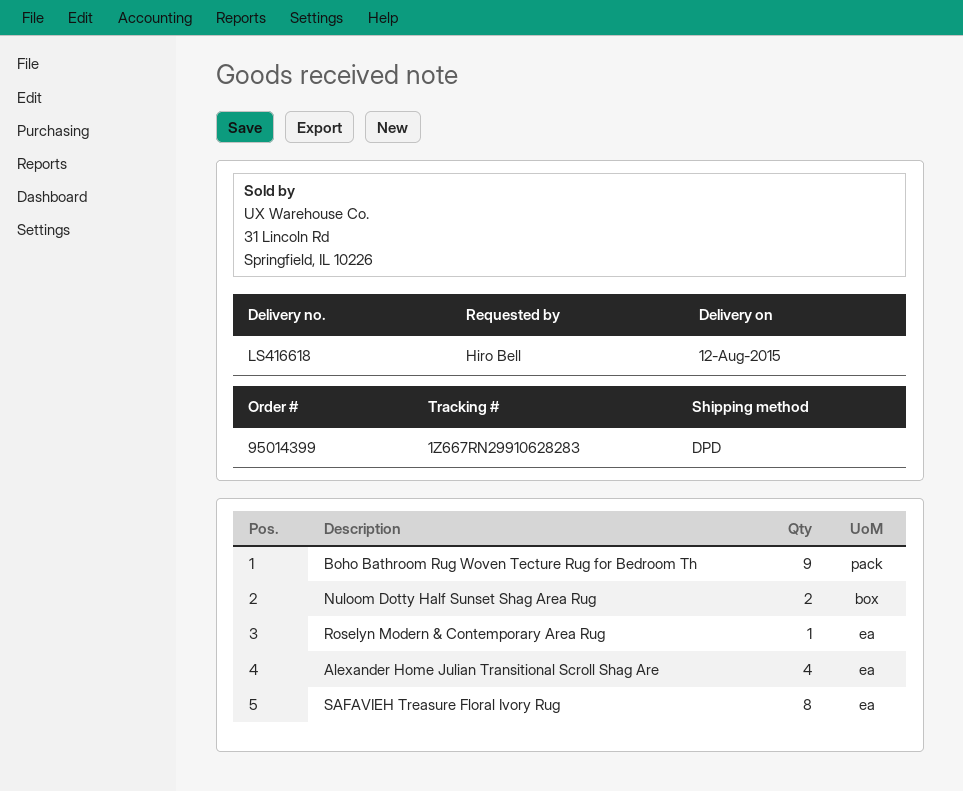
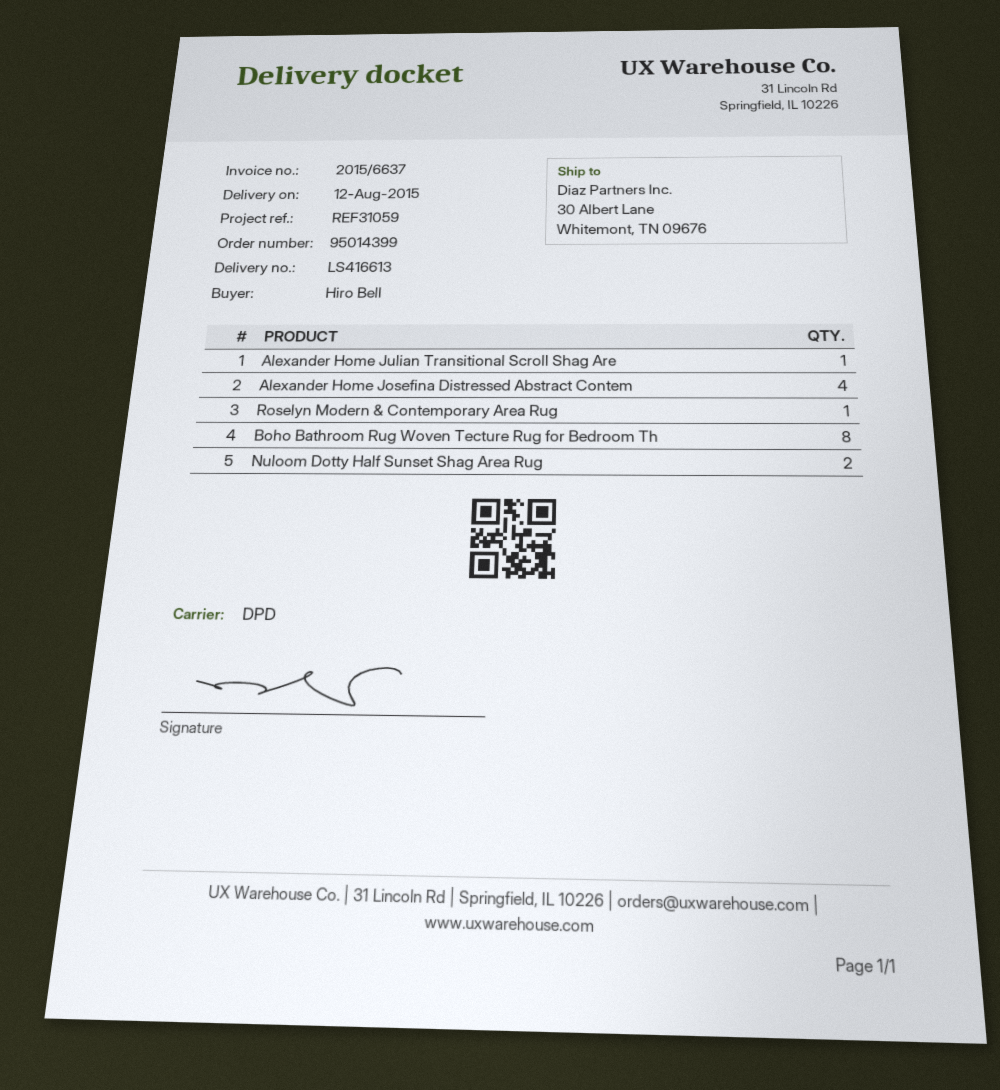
delivery note number: LS416618 -> LS416613
Boho Bathroom Rug Woven Tecture Rug for Bedroom Th: 9 -> 8
Alexander Home Julian Transitional Scroll Shag Are: 4 -> 1
SAFAVIEH Treasure Floral Ivory Rug: 8 -> none
Alexander Home Josefina Distressed Abstract Contem: none -> 4

